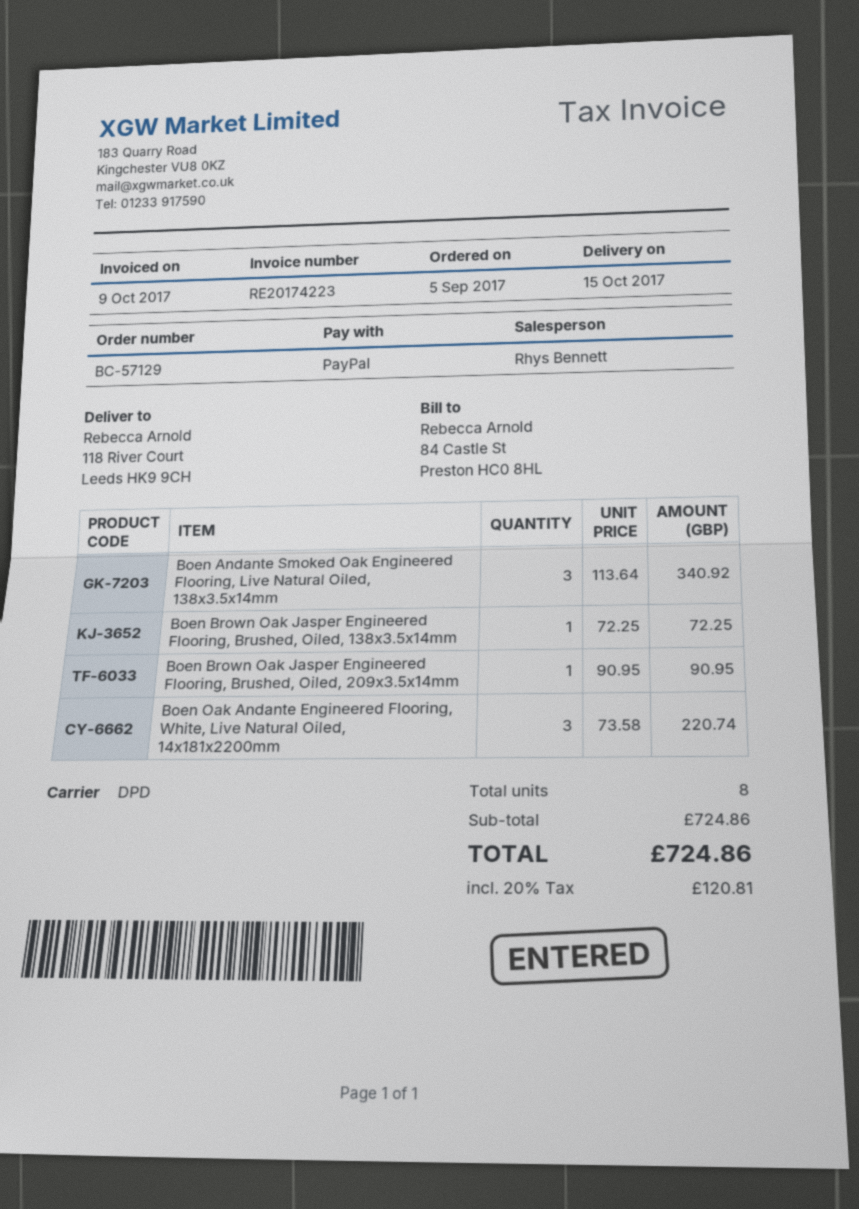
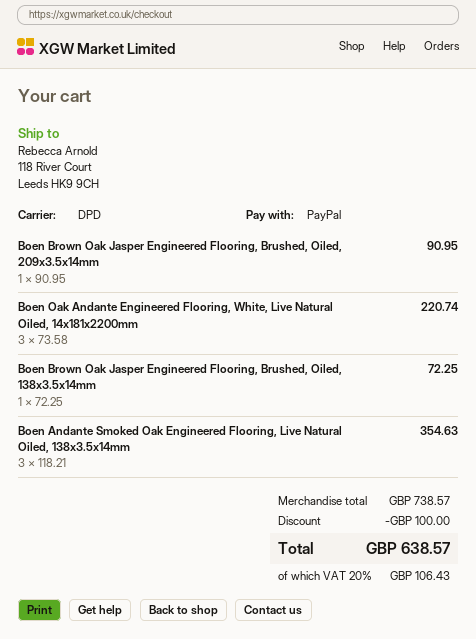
Boen Andante Smoked Oak Engineered Flooring, Live Natural Oiled, 138x3.5x14mm: 3 x 113.64 = 340.92 -> 3 x 118.21 = 354.63
subtotal: 724.86 -> 738.57
discount: none -> 100.00
tax: 20% = 120.81 -> 20% = 106.43
total: 724.86 -> 638.57

